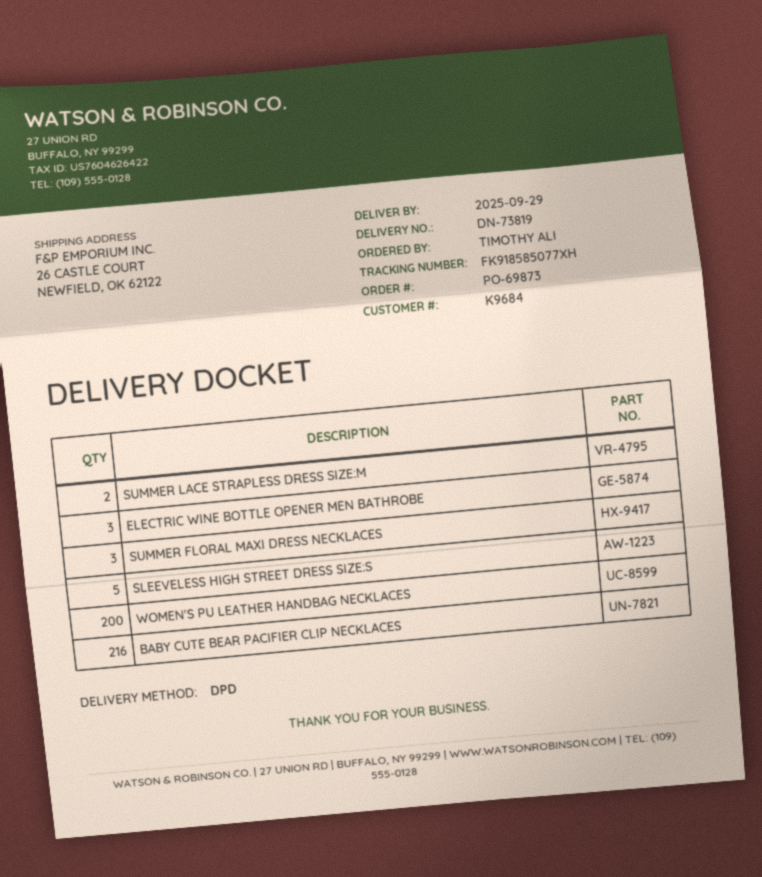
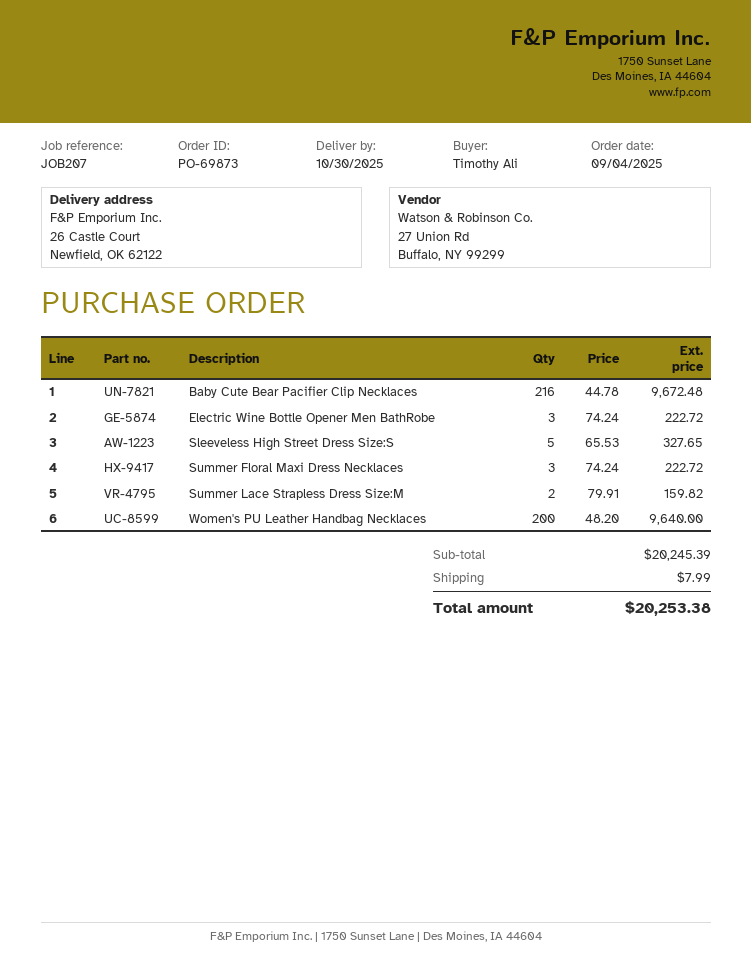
delivery date: 2025-09-29 -> 2025-10-30

